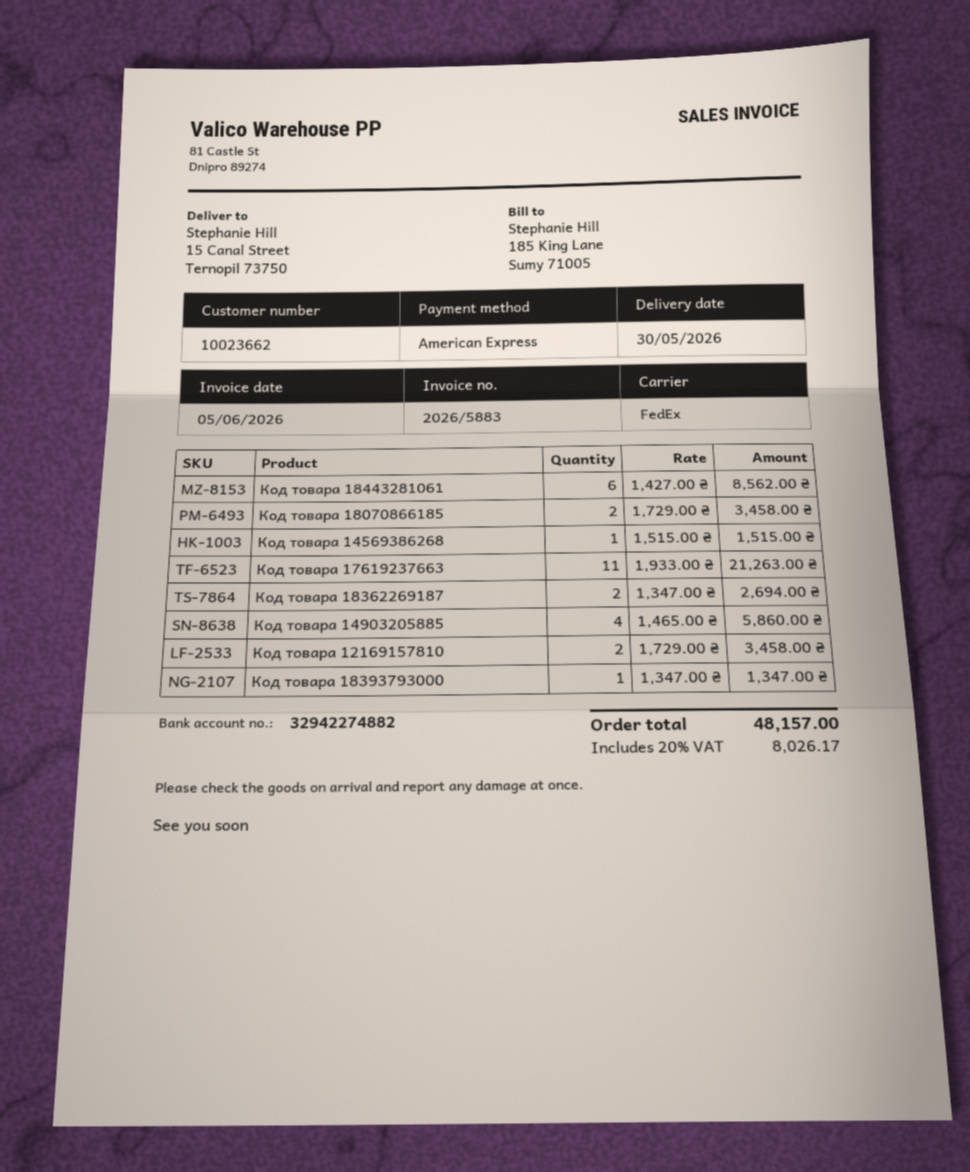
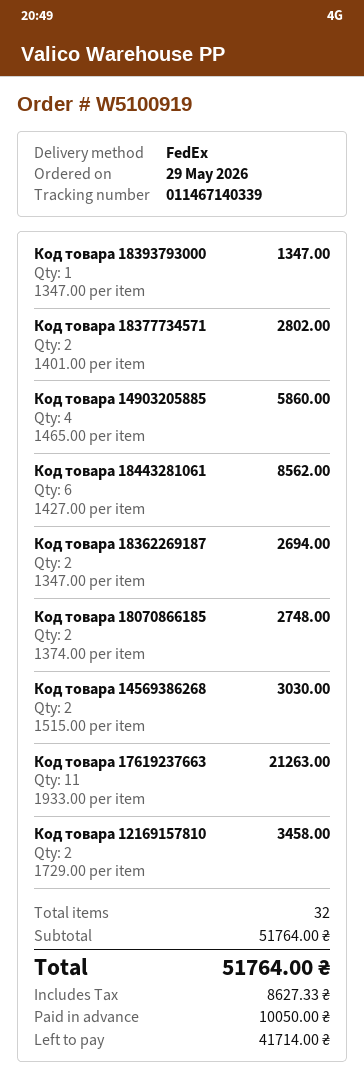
Код товара 18070866185: 2 x 1729.00 = 3458.00 -> 2 x 1374.00 = 2748.00
Код товара 14569386268: 1 x 1515.00 = 1515.00 -> 2 x 1515.00 = 3030.00
Код товара 18377734571: none -> 2 x 1401.00 = 2802.00
tax: 8026.17 -> 8627.33
total: 48157.00 -> 51764.00

